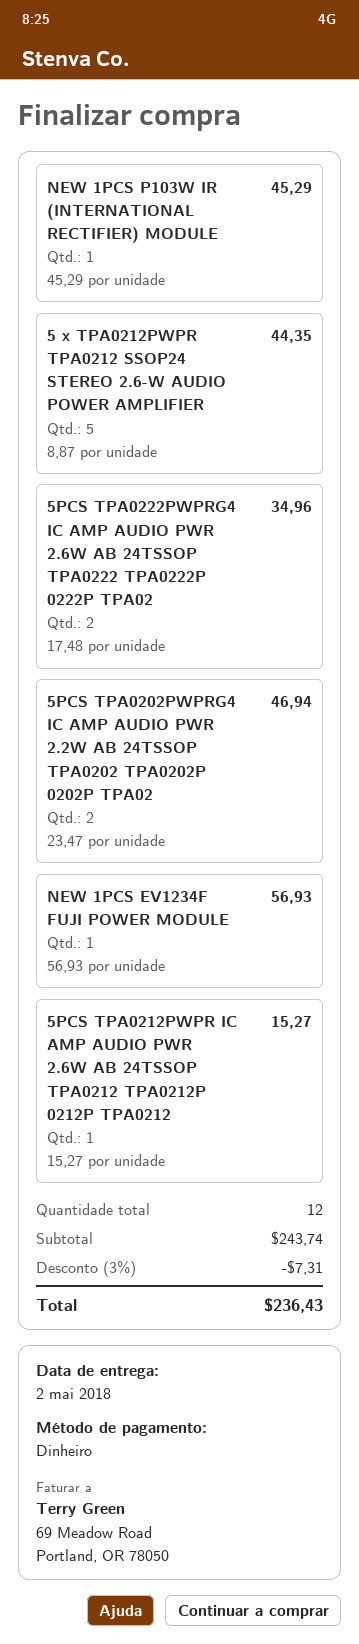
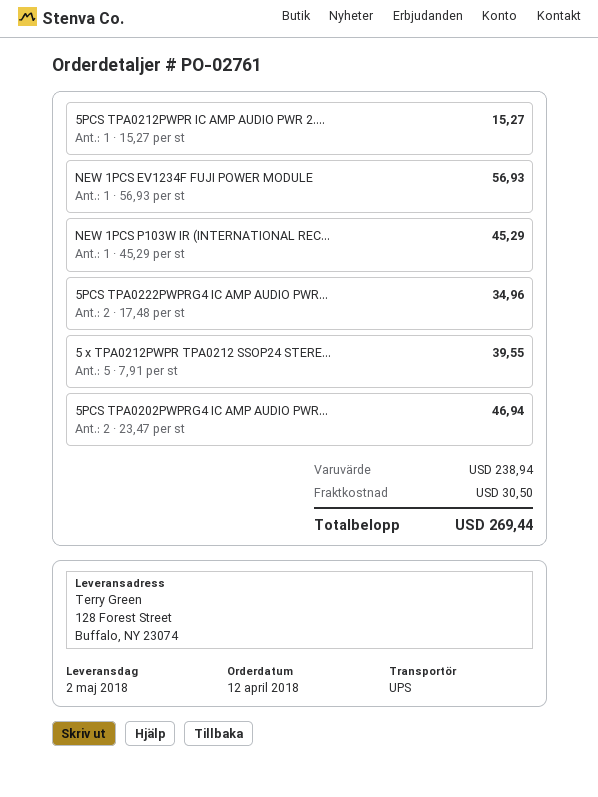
5 x TPA0212PWPR TPA0212 SSOP24 STEREO 2.6-W AUDIO POWER AMPLIFIER: 5 x 8.87 = 44.35 -> 5 x 7.91 = 39.55
subtotal: 243.74 -> 238.94
discount: 3% = 7.31 -> none
shipping: none -> 30.50
total: 236.43 -> 269.44

